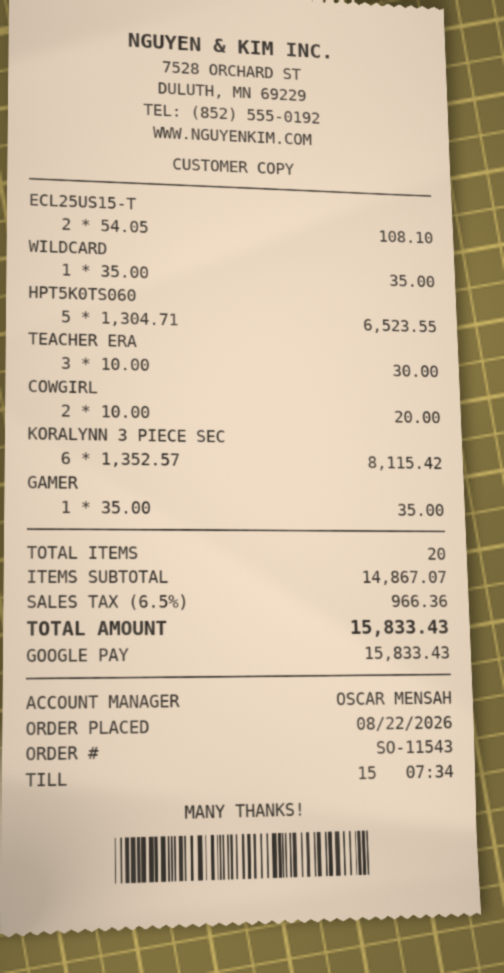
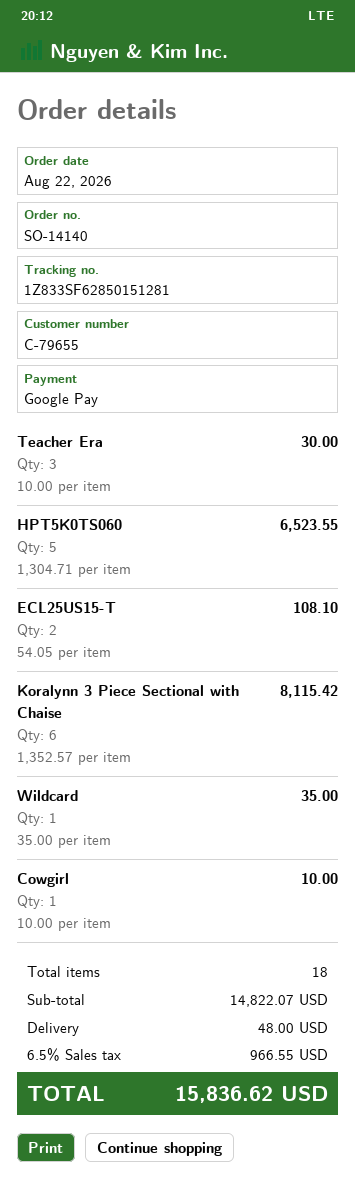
order number: SO-11543 -> SO-14140
COWGIRL: 2 x 10.00 = 20.00 -> 1 x 10.00 = 10.00
GAMER: 1 x 35.00 = 35.00 -> none
total quantity: 20 -> 18
subtotal: 14867.07 -> 14822.07
shipping: none -> 48.00
tax: 6.5% = 966.36 -> 6.5% = 966.55
total: 15833.43 -> 15836.62

